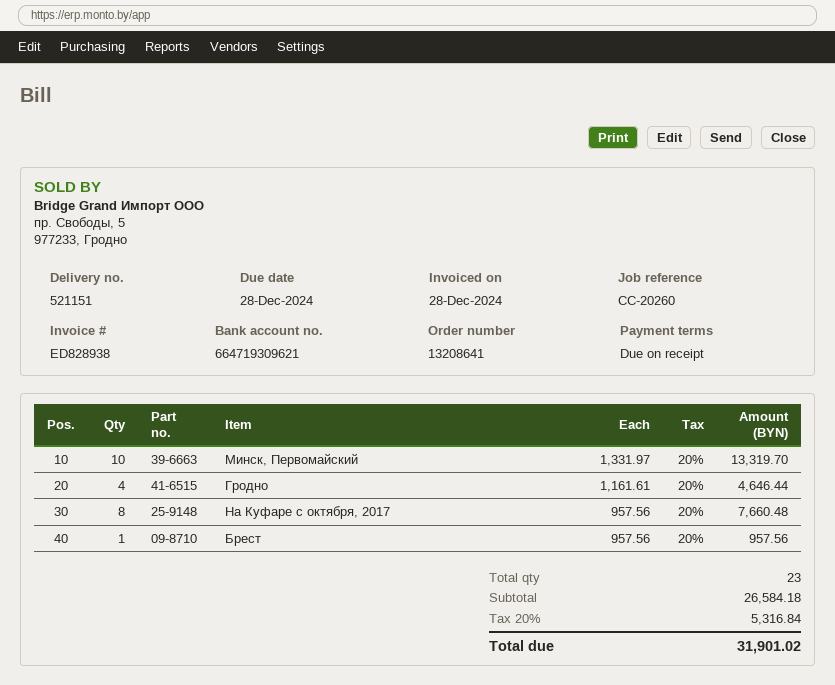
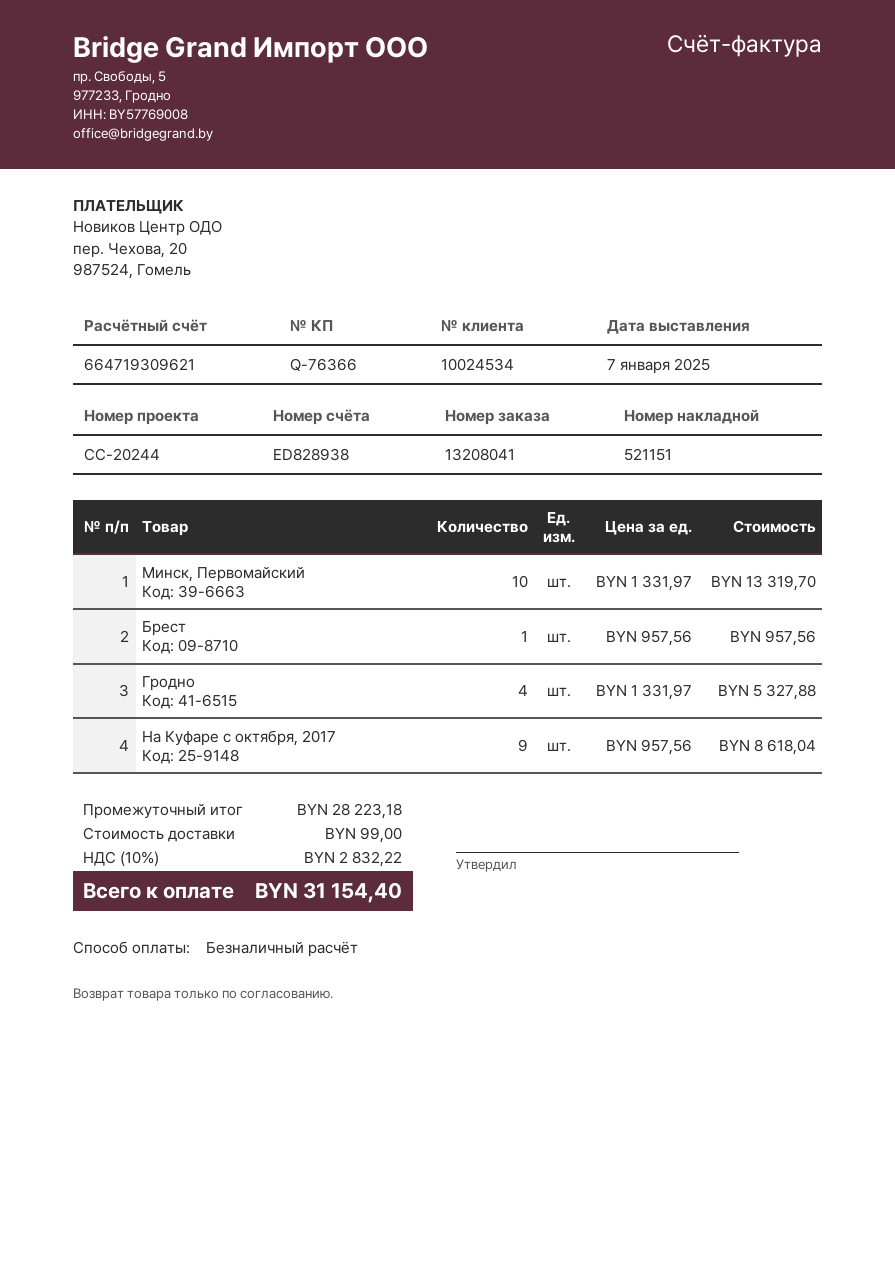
order number: 13208641 -> 13208041
invoice date: 2024-12-28 -> 2025-01-07
reference: CC-20260 -> CC-20244
Гродно: 4 x 1161.61 = 4646.44 -> 4 x 1331.97 = 5327.88
На Куфаре с октября, 2017: 8 x 957.56 = 7660.48 -> 9 x 957.56 = 8618.04
subtotal: 26584.18 -> 28223.18
shipping: none -> 99.00
tax: 20% = 5316.84 -> 10% = 2832.22
total: 31901.02 -> 31154.40

